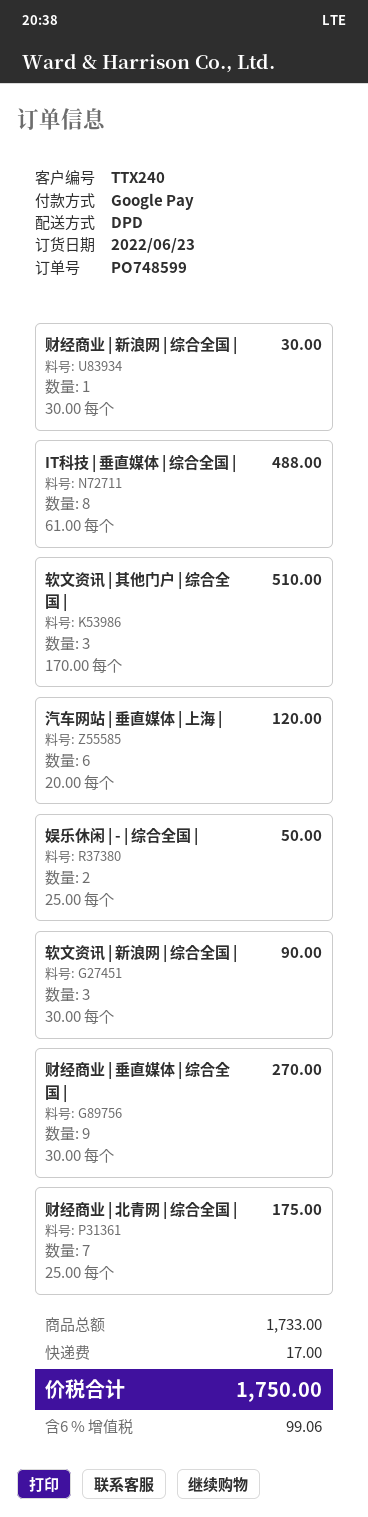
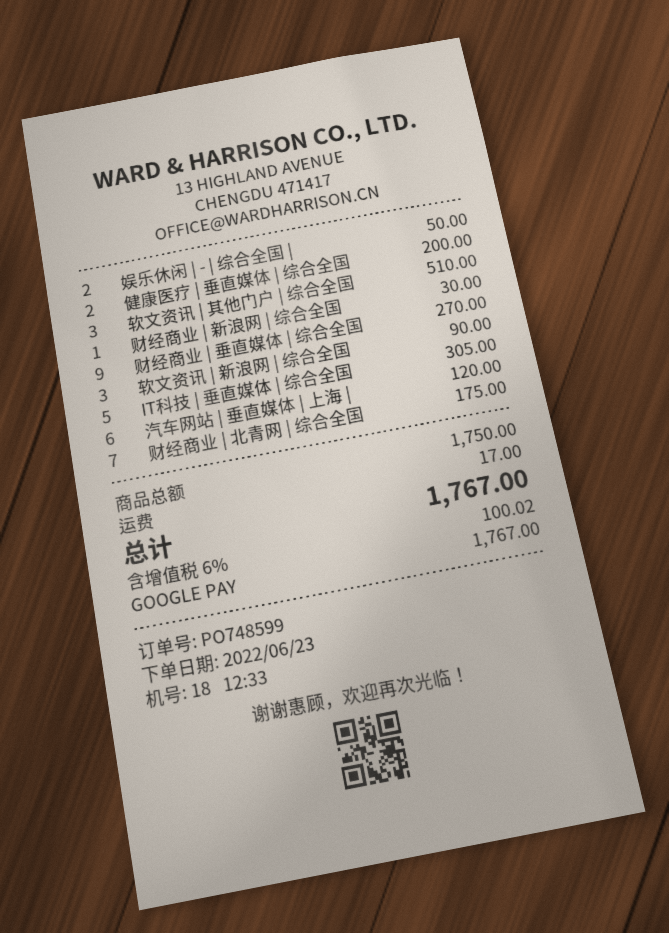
IT科技 | 垂直媒体 | 综合全国 |: 8 for 488.00 -> 5 for 305.00
健康医疗 | 垂直媒体 | 综合全国: none -> 2 for 200.00
subtotal: 1733.00 -> 1750.00
tax: 6% = 99.06 -> 6% = 100.02
total: 1750.00 -> 1767.00

